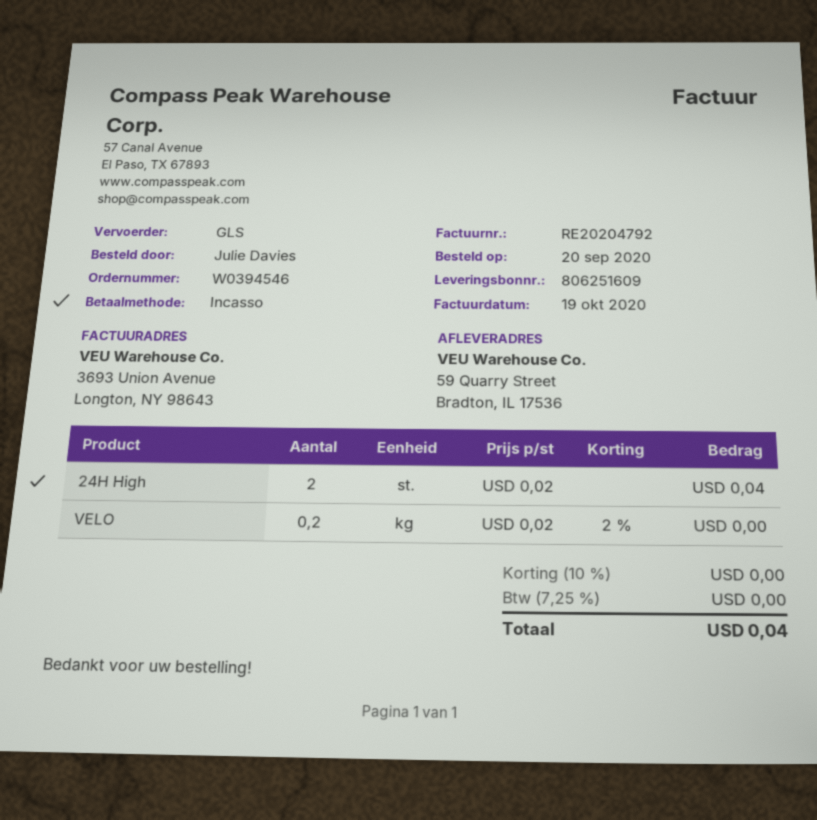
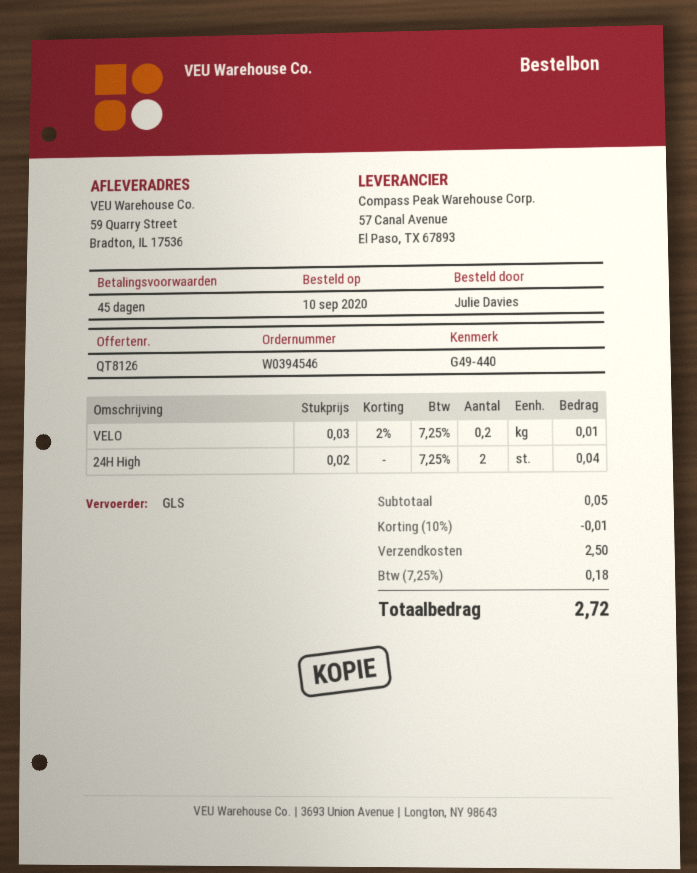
order date: 2020-09-20 -> 2020-09-10
VELO: 0.2 x 0.02 - 2% = 0.00 -> 0.2 x 0.03 - 2% = 0.01
discount: 10% = 0.00 -> 10% = 0.01
shipping: none -> 2.50
tax: 7.25% = 0.00 -> 7.25% = 0.18
total: 0.04 -> 2.72

